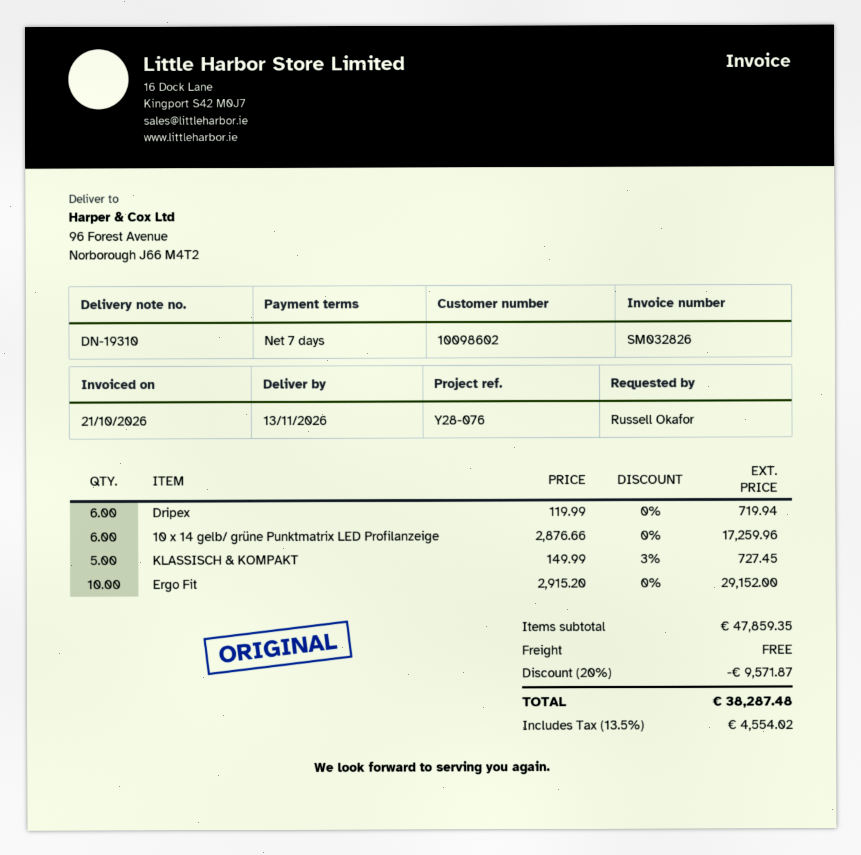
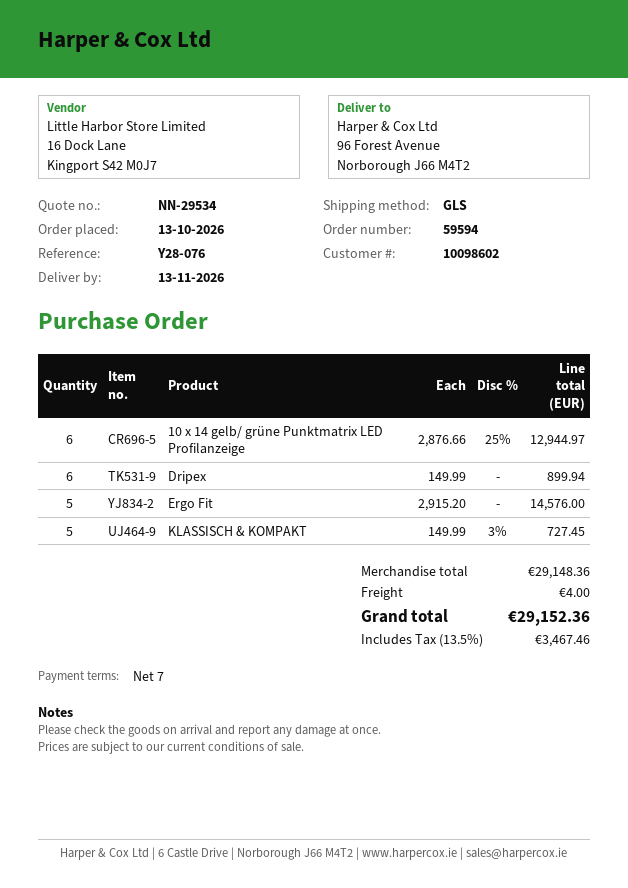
Dripex: 6 x 119.99 = 719.94 -> 6 x 149.99 = 899.94
10 x 14 gelb/ grüne Punktmatrix LED Profilanzeige: 6 x 2876.66 = 17259.96 -> 6 x 2876.66 - 25% = 12944.97
Ergo Fit: 10 x 2915.20 = 29152.00 -> 5 x 2915.20 = 14576.00
subtotal: 47859.35 -> 29148.36
discount: 20% = 9571.87 -> none
shipping: 0.00 -> 4.00
tax: 13.5% = 4554.02 -> 13.5% = 3467.46
total: 38287.48 -> 29152.36

